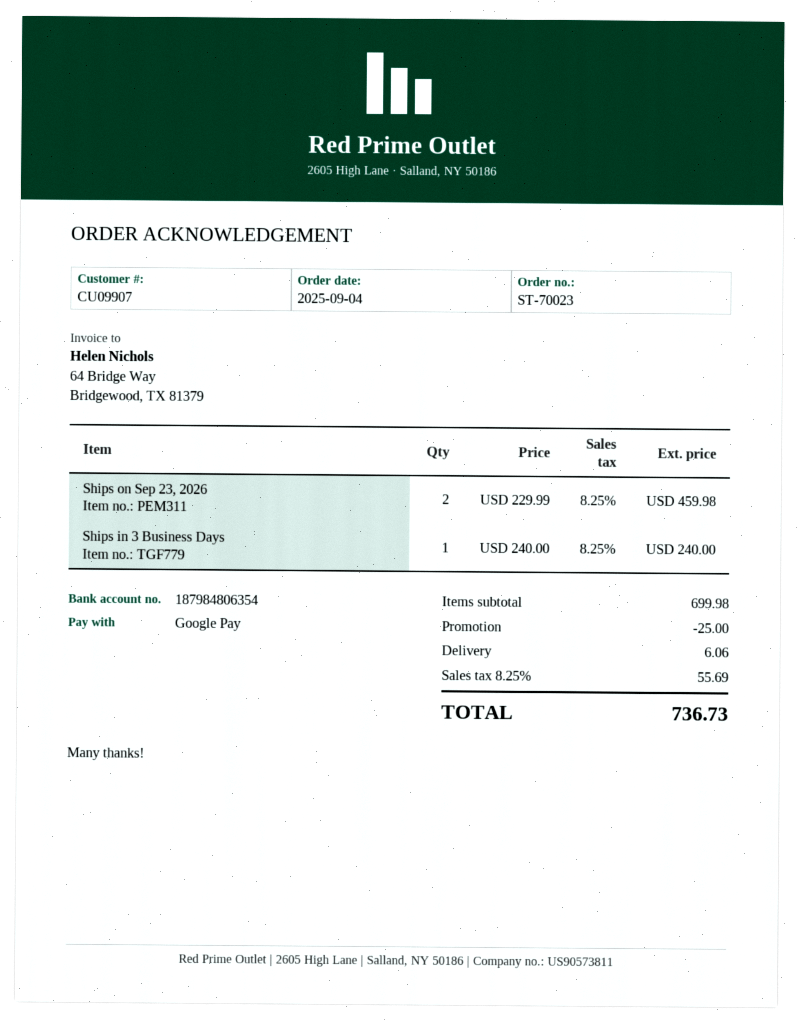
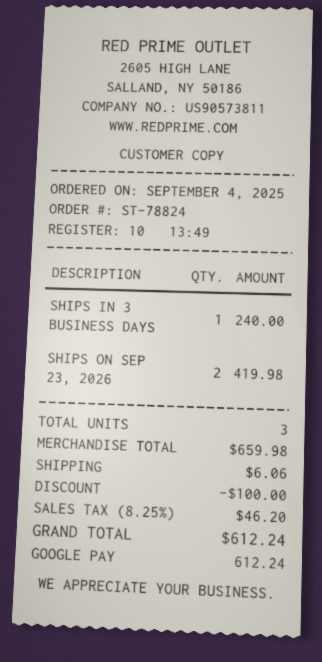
order number: ST-70023 -> ST-78824
Ships on Sep 23, 2026: 2 for 459.98 -> 2 for 419.98
subtotal: 699.98 -> 659.98
discount: 25.00 -> 100.00
tax: 8.25% = 55.69 -> 8.25% = 46.20
total: 736.73 -> 612.24

